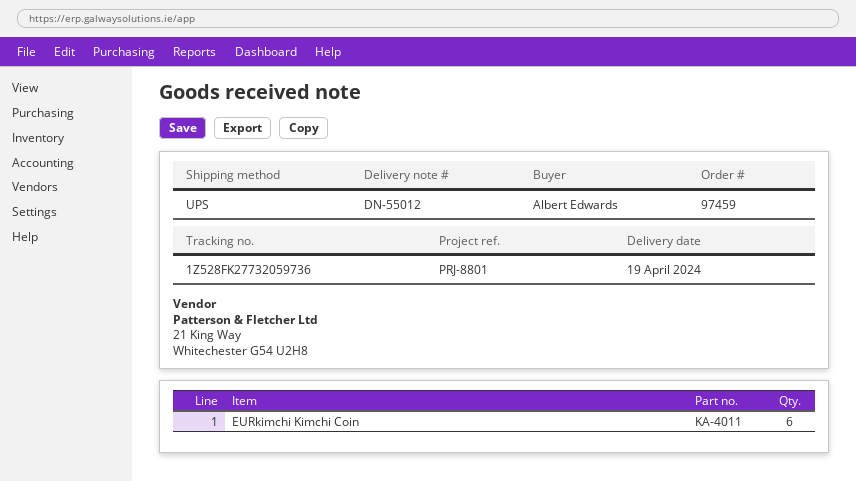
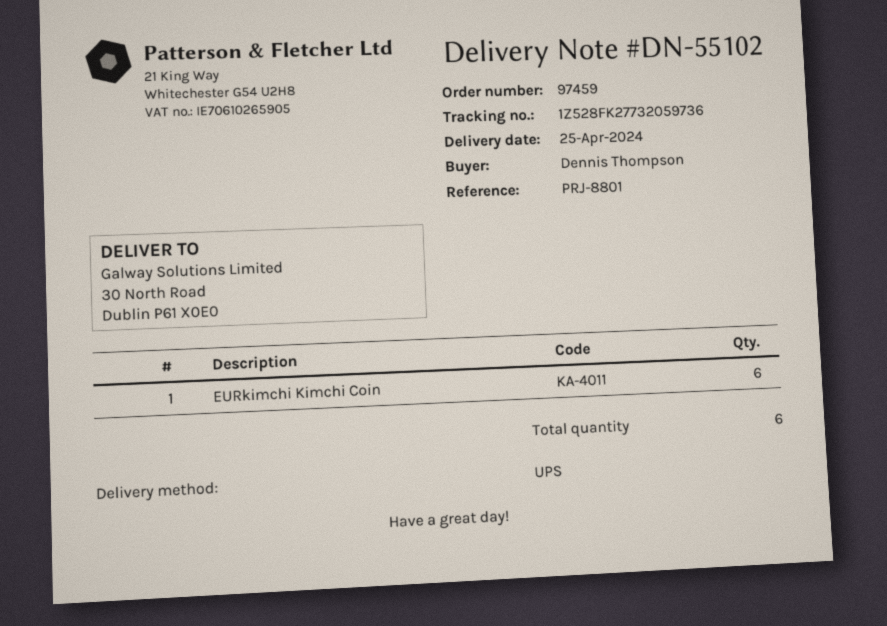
delivery note number: DN-55012 -> DN-55102
delivery date: 2024-04-19 -> 2024-04-25
ordered by: Albert Edwards -> Dennis Thompson

